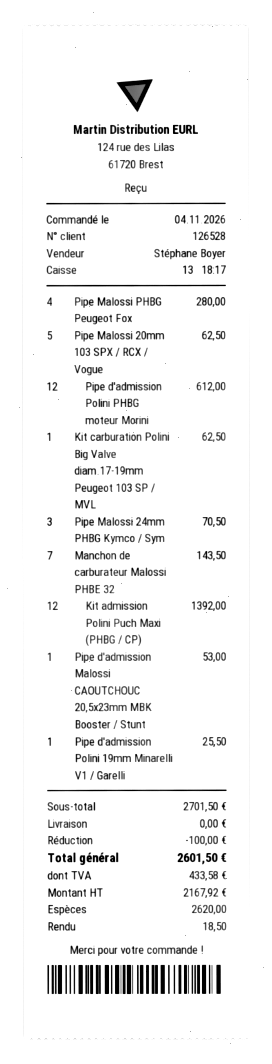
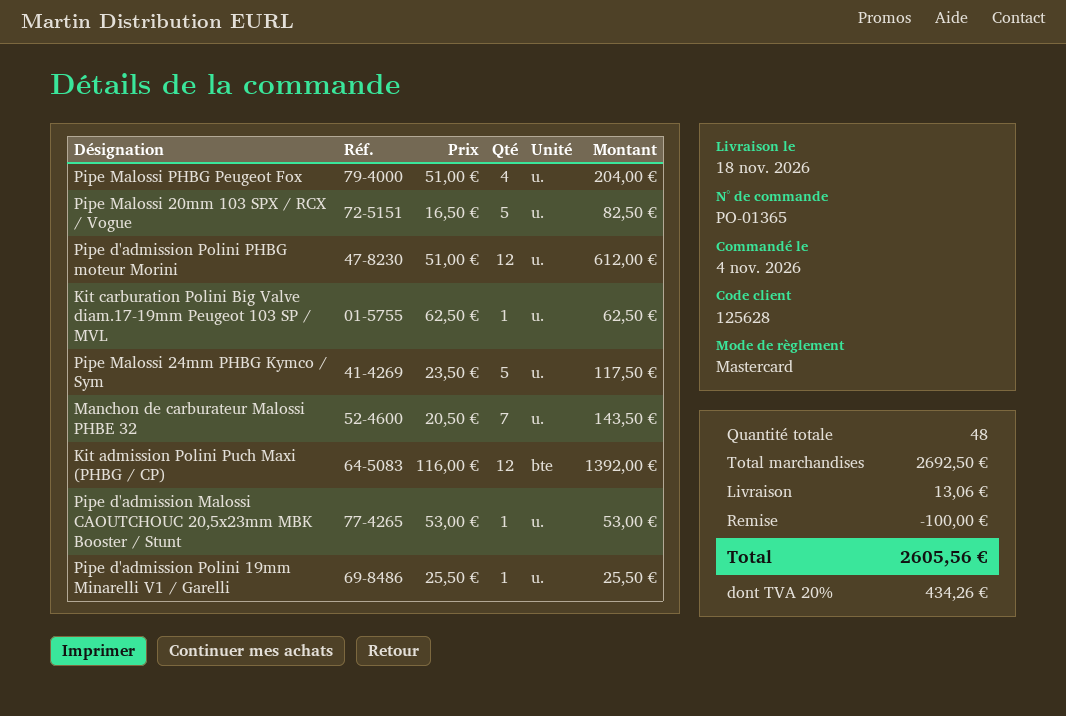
customer number: 126528 -> 125628
payment method: cash -> Mastercard
Pipe Malossi PHBG Peugeot Fox: 4 for 280.00 -> 4 for 204.00
Pipe Malossi 20mm 103 SPX / RCX / Vogue: 5 for 62.50 -> 5 for 82.50
Pipe Malossi 24mm PHBG Kymco / Sym: 3 for 70.50 -> 5 for 117.50
subtotal: 2701.50 -> 2692.50
shipping: 0.00 -> 13.06
tax: 433.58 -> 434.26
total: 2601.50 -> 2605.56

